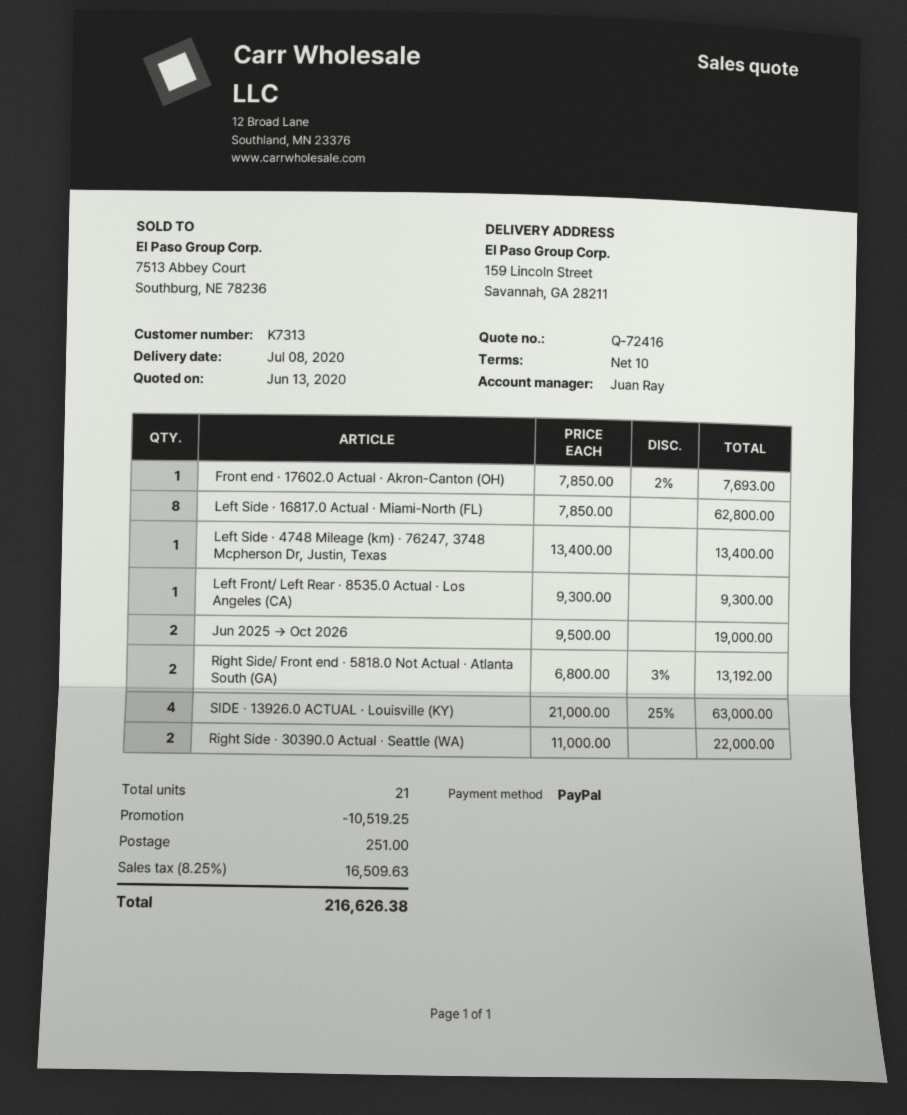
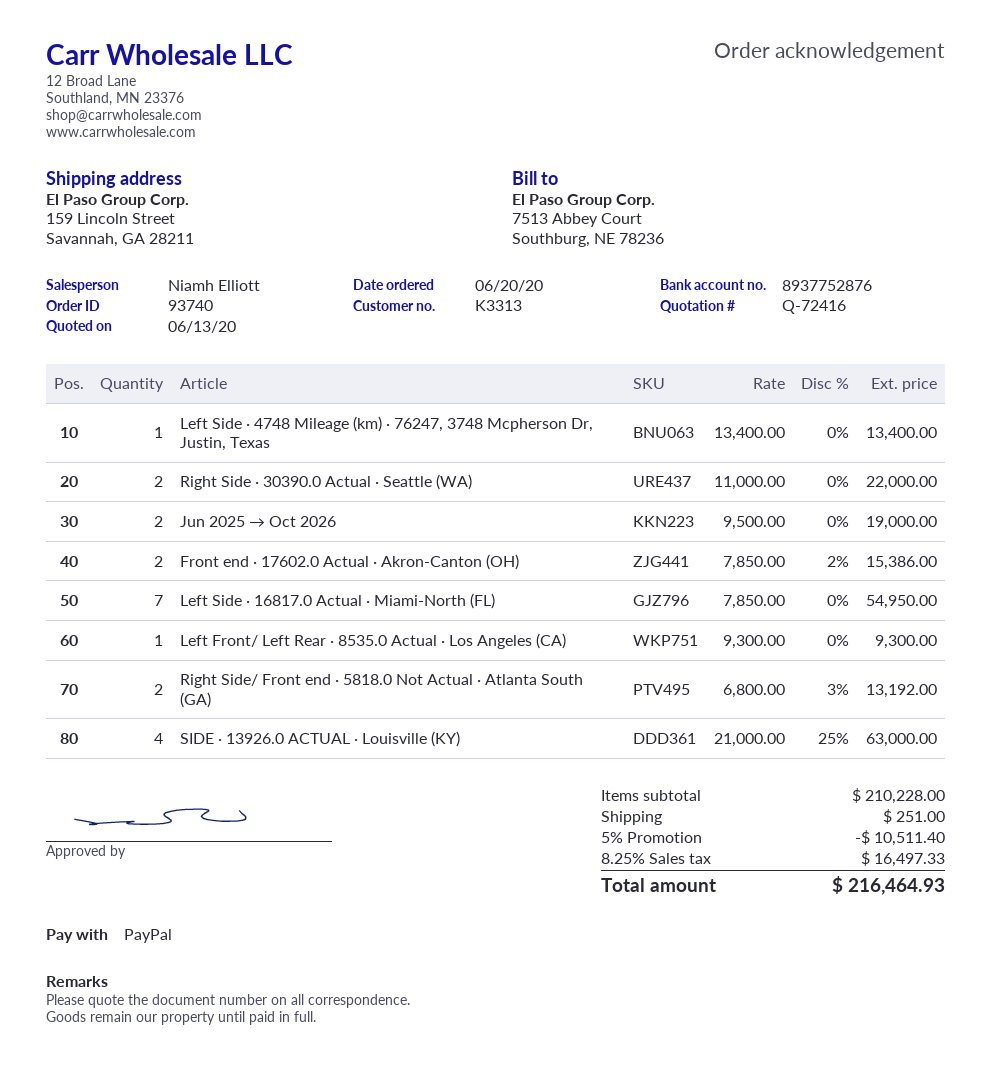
customer number: K7313 -> K3313
sales rep: Juan Ray -> Niamh Elliott
Front end · 17602.0 Actual · Akron-Canton (OH): 1 x 7850.00 - 2% = 7693.00 -> 2 x 7850.00 - 2% = 15386.00
Left Side · 16817.0 Actual · Miami-North (FL): 8 x 7850.00 = 62800.00 -> 7 x 7850.00 = 54950.00
discount: 10519.25 -> 10511.40
tax: 8.25% = 16509.63 -> 8.25% = 16497.33
total: 216626.38 -> 216464.93

